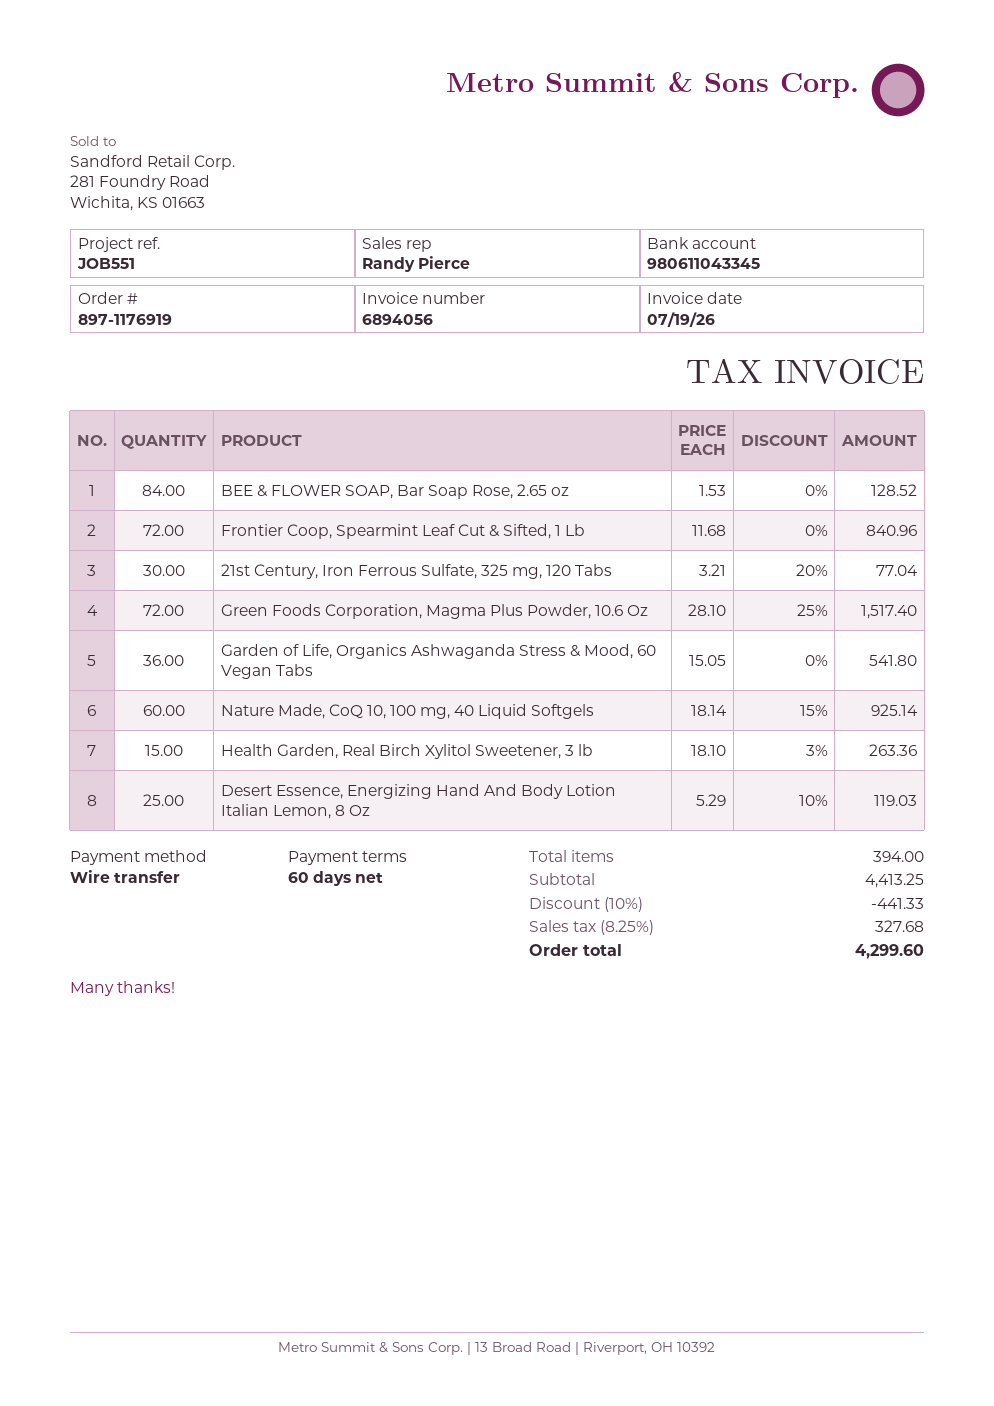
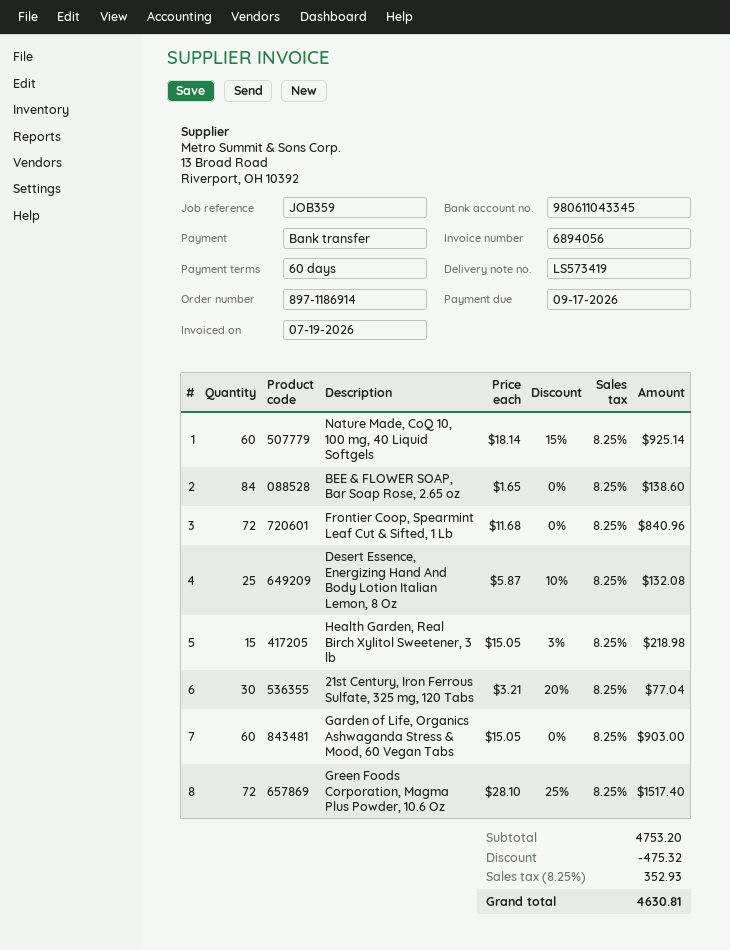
order number: 897-1176919 -> 897-1186914
reference: JOB551 -> JOB359
BEE & FLOWER SOAP, Bar Soap Rose, 2.65 oz: 84 x 1.53 = 128.52 -> 84 x 1.65 = 138.60
Garden of Life, Organics Ashwaganda Stress & Mood, 60 Vegan Tabs: 36 x 15.05 = 541.80 -> 60 x 15.05 = 903.00
Health Garden, Real Birch Xylitol Sweetener, 3 lb: 15 x 18.10 - 3% = 263.36 -> 15 x 15.05 - 3% = 218.98
Desert Essence, Energizing Hand And Body Lotion Italian Lemon, 8 Oz: 25 x 5.29 - 10% = 119.03 -> 25 x 5.87 - 10% = 132.08
subtotal: 4413.25 -> 4753.20
discount: 441.33 -> 475.32
tax: 8.25% = 327.68 -> 8.25% = 352.93
total: 4299.60 -> 4630.81

